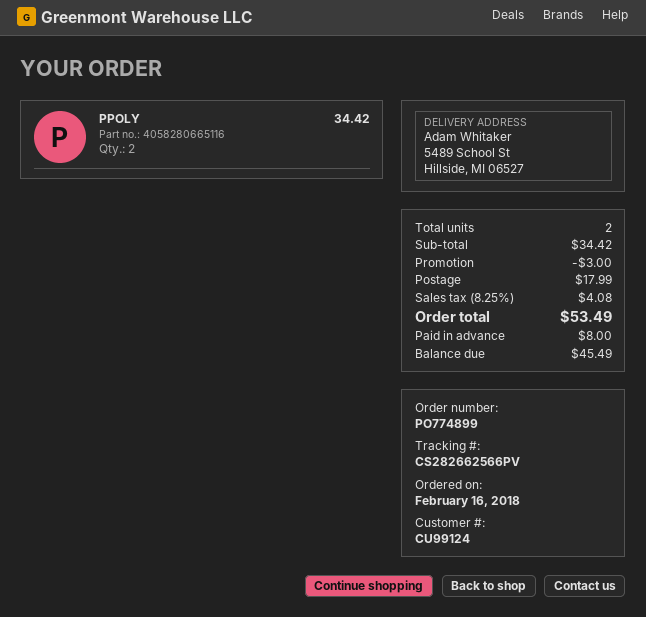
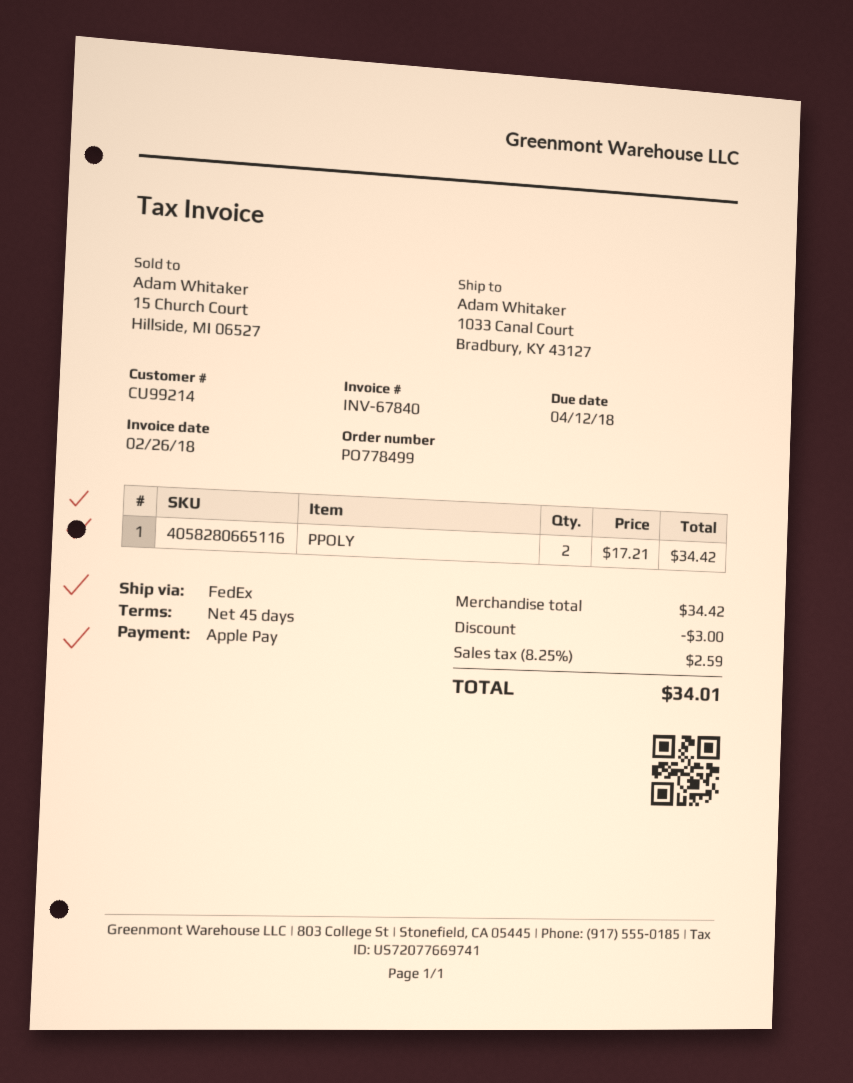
order number: PO774899 -> PO778499
customer number: CU99124 -> CU99214
ship to: 5489 School St, Hillside, MI 06527 -> 1033 Canal Court, Bradbury, KY 43127
shipping: 17.99 -> none
tax: 8.25% = 4.08 -> 8.25% = 2.59
total: 53.49 -> 34.01

